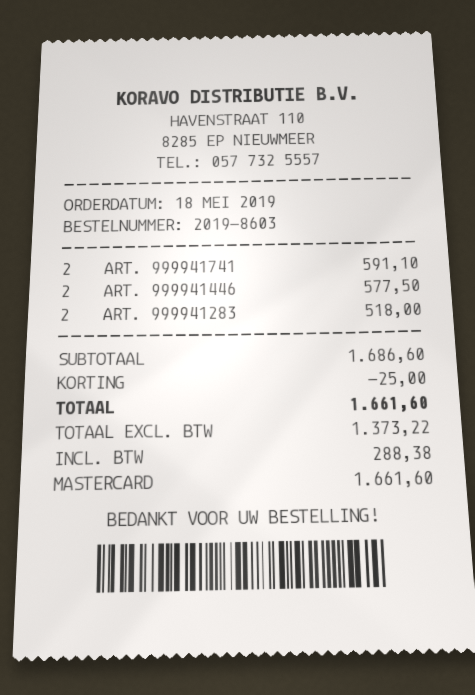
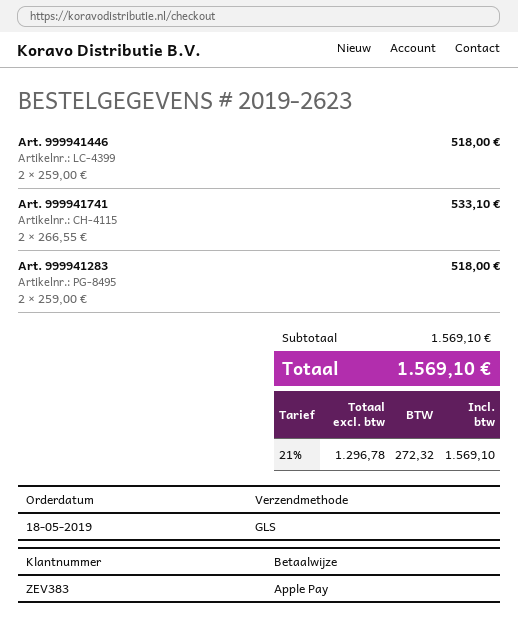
order number: 2019-8603 -> 2019-2623
payment method: Mastercard -> Apple Pay
ART. 999941741: 2 for 591.10 -> 2 for 533.10
ART. 999941446: 2 for 577.50 -> 2 for 518.00
subtotal: 1686.60 -> 1569.10
discount: 25.00 -> none
net: 1373.22 -> 1296.78
tax: 288.38 -> 272.32
total: 1661.60 -> 1569.10

